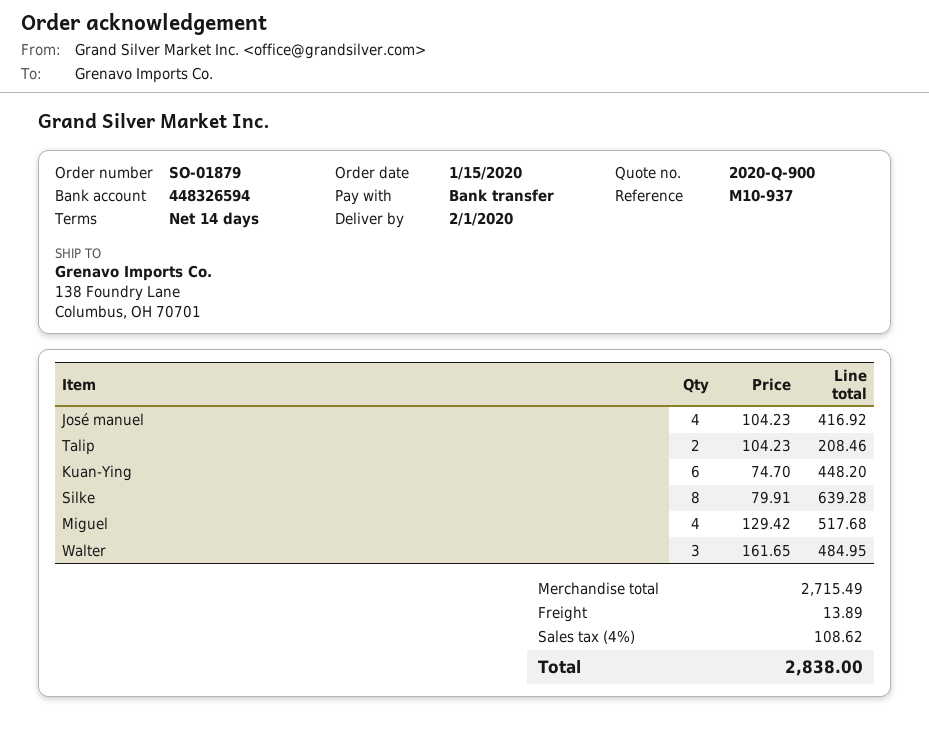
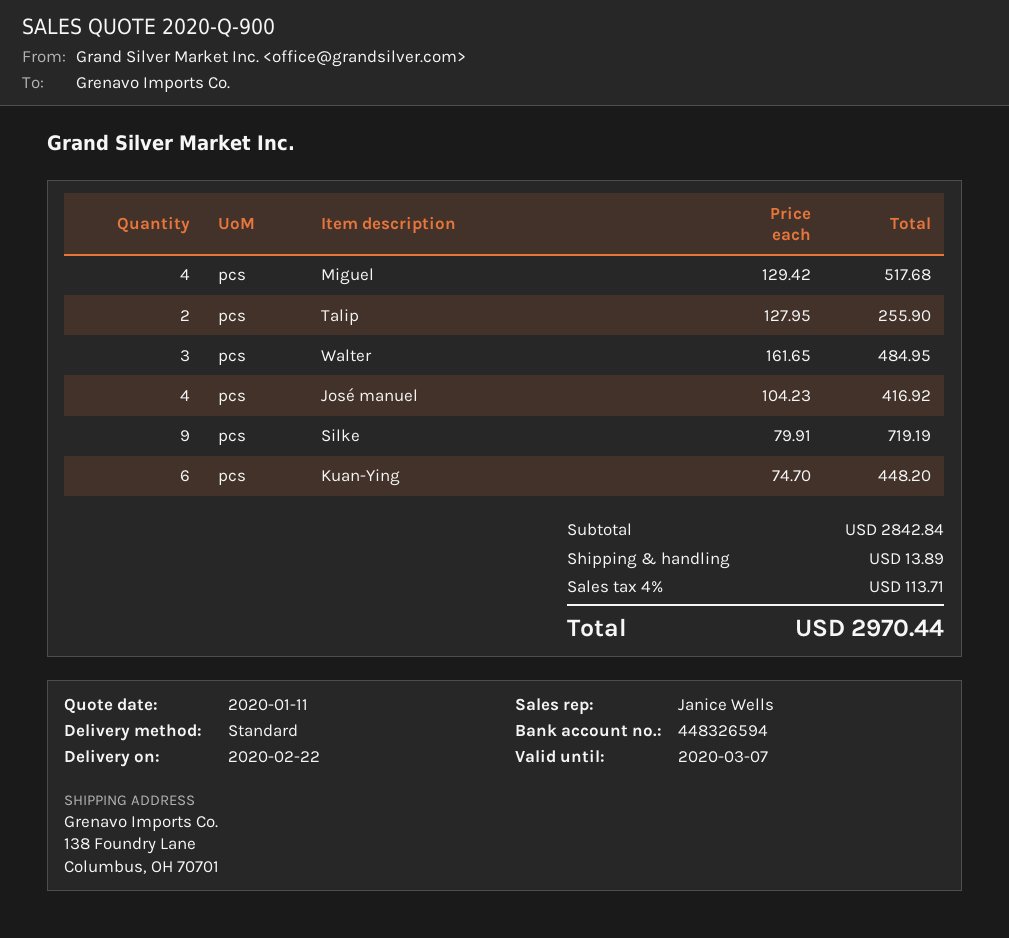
delivery date: 2020-02-01 -> 2020-02-22
Talip: 2 x 104.23 = 208.46 -> 2 x 127.95 = 255.90
Silke: 8 x 79.91 = 639.28 -> 9 x 79.91 = 719.19
subtotal: 2715.49 -> 2842.84
tax: 4% = 108.62 -> 4% = 113.71
total: 2838.00 -> 2970.44

